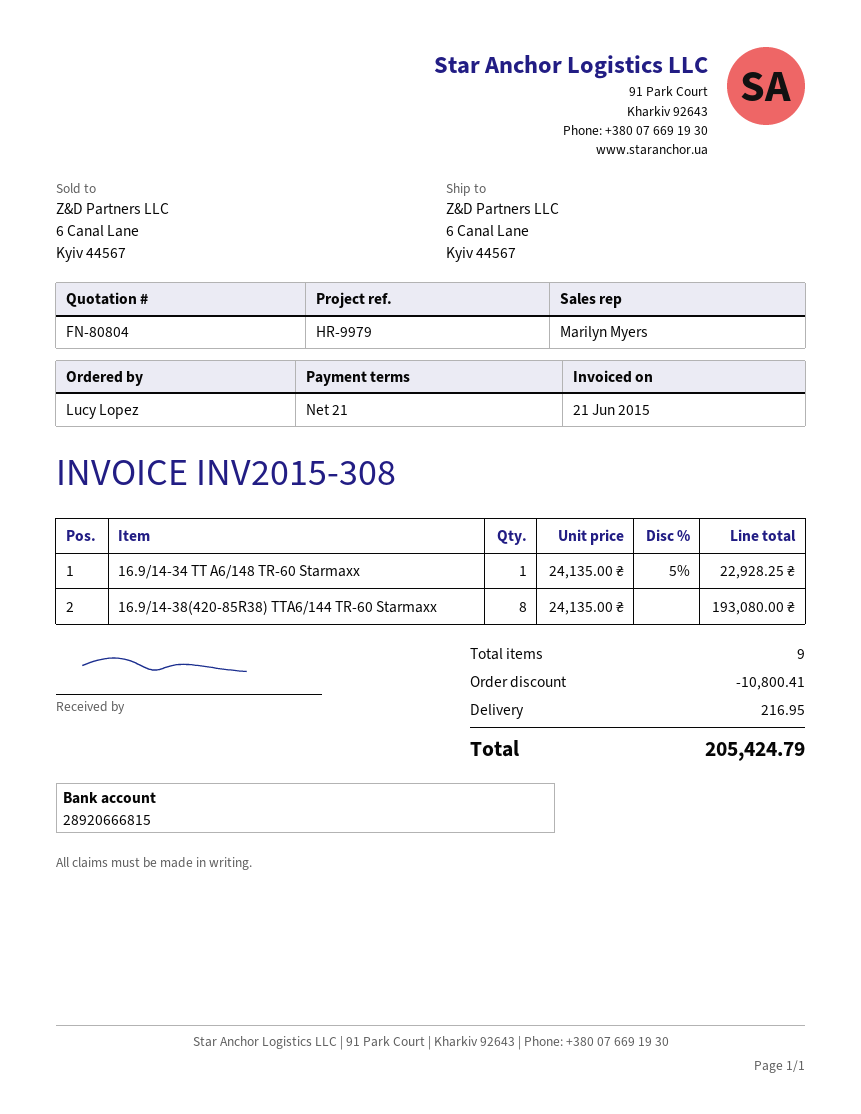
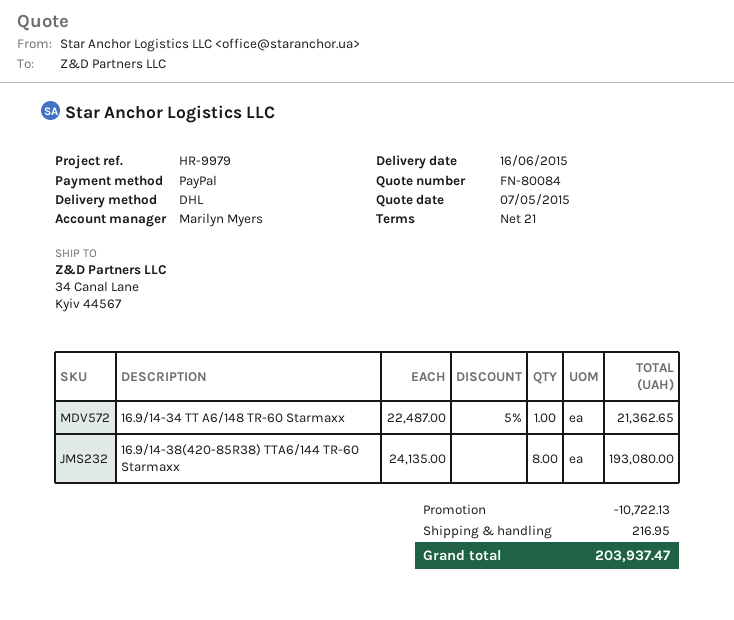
quote number: FN-80804 -> FN-80084
ship to: 6 Canal Lane, Kyiv 44567 -> 34 Canal Lane, Kyiv 44567
16.9/14-34 TT A6/148 TR-60 Starmaxx: 1 x 24135.00 - 5% = 22928.25 -> 1 x 22487.00 - 5% = 21362.65
discount: 10800.41 -> 10722.13
total: 205424.79 -> 203937.47

